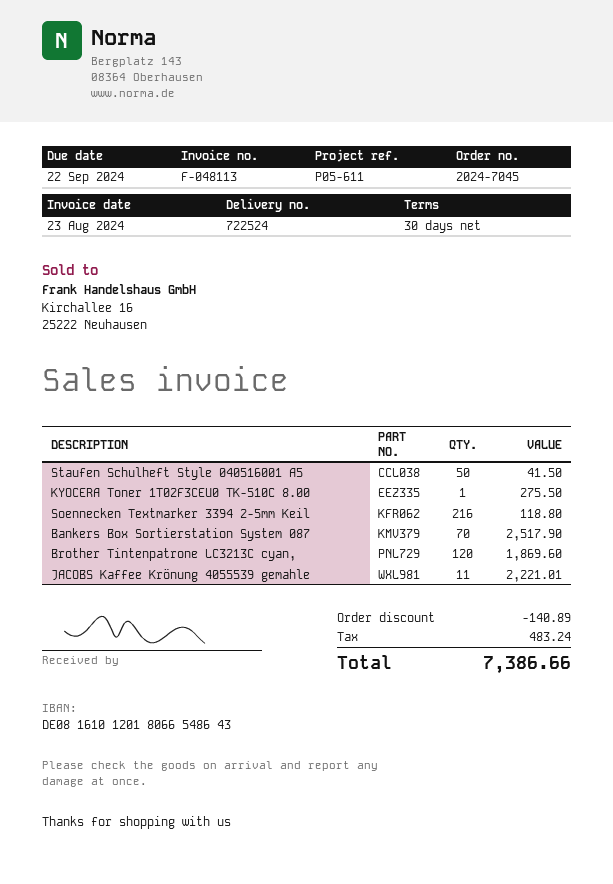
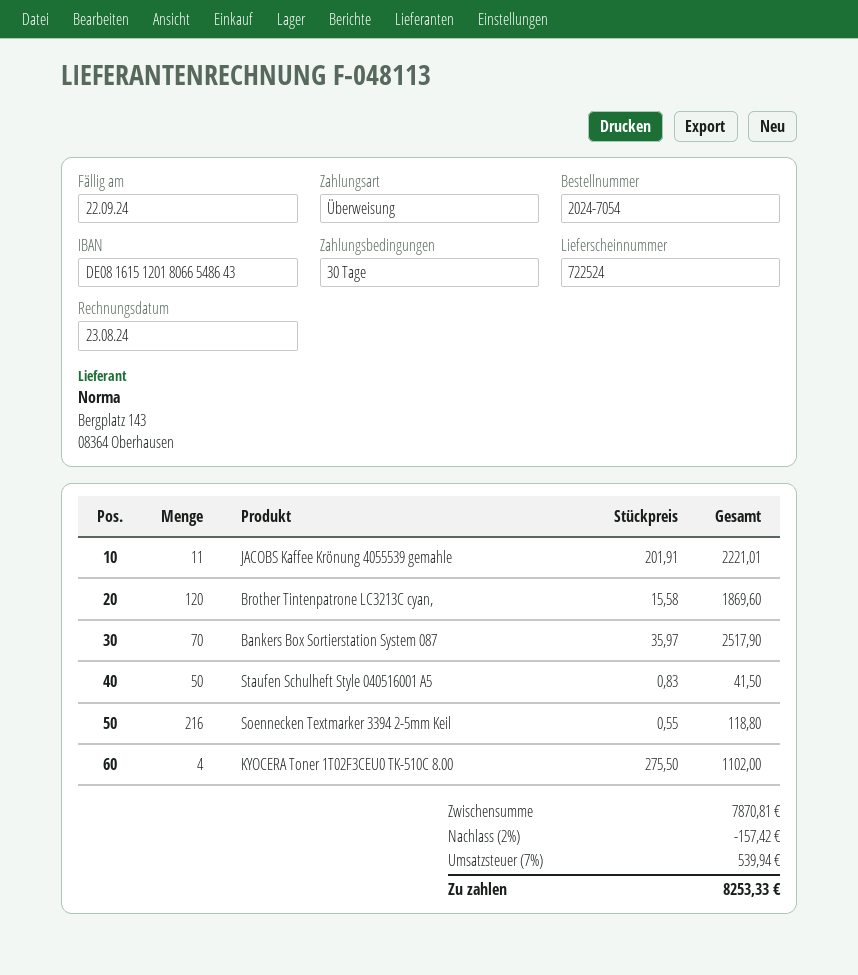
order number: 2024-7045 -> 2024-7054
bank account: DE08161012018066548643 -> DE08161512018066548643
KYOCERA Toner 1T02F3CEU0 TK-510C 8.00: 1 for 275.50 -> 4 for 1102.00
discount: 140.89 -> 157.42
tax: 483.24 -> 539.94
total: 7386.66 -> 8253.33

